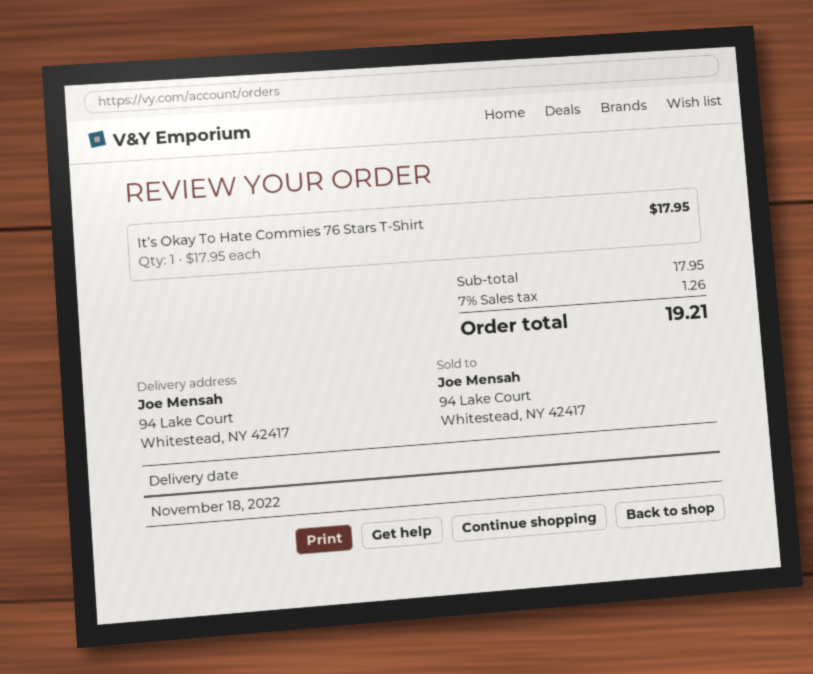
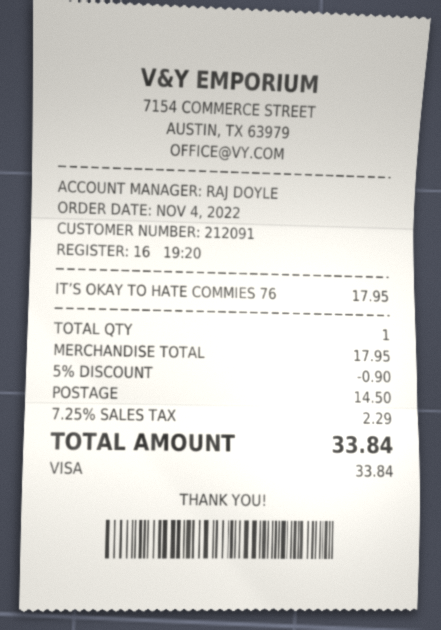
discount: none -> 5% = 0.90
shipping: none -> 14.50
tax: 7% = 1.26 -> 7.25% = 2.29
total: 19.21 -> 33.84

